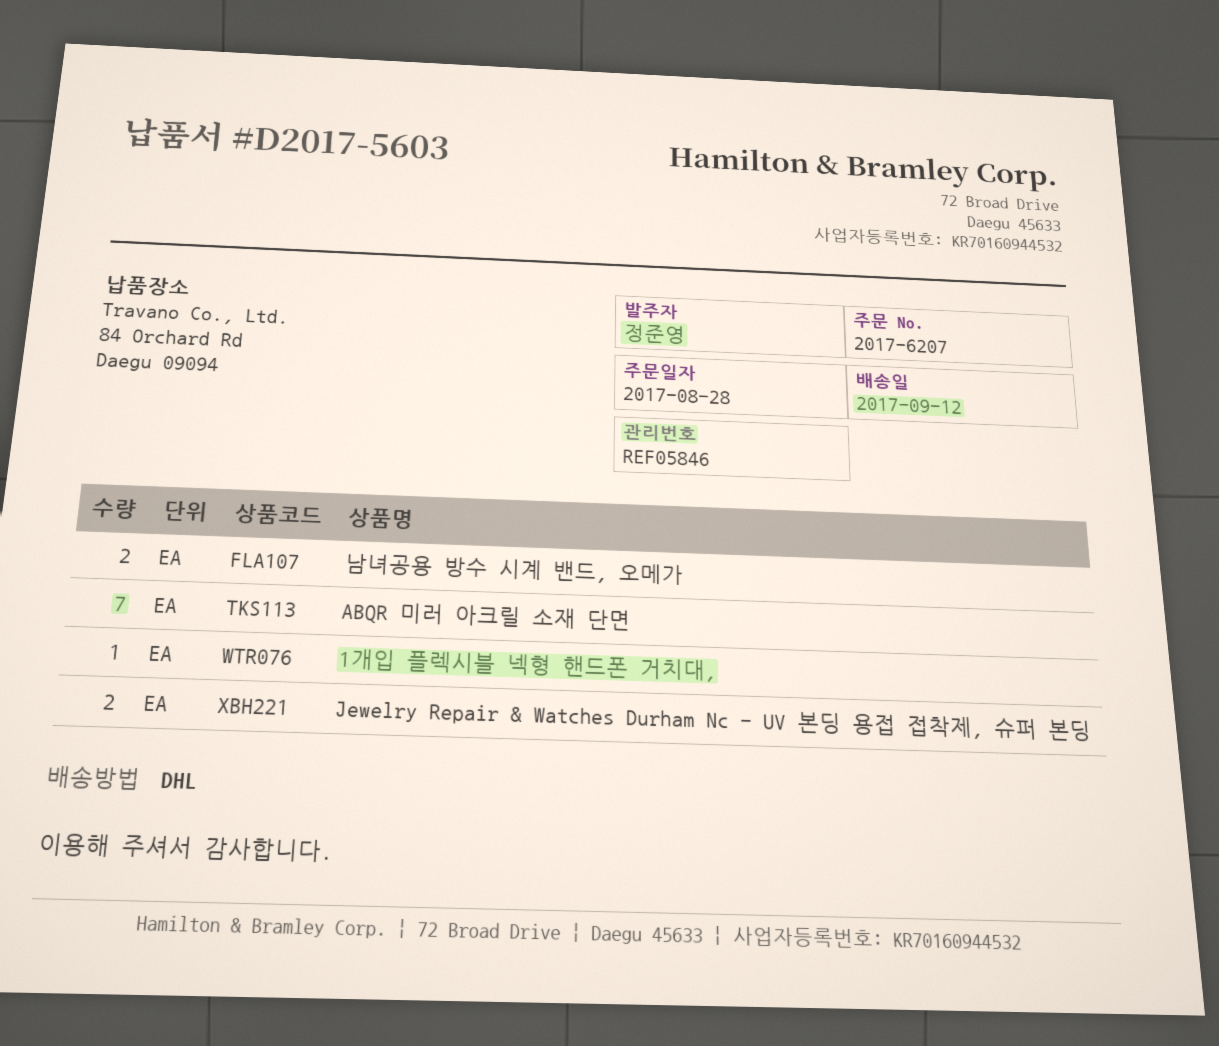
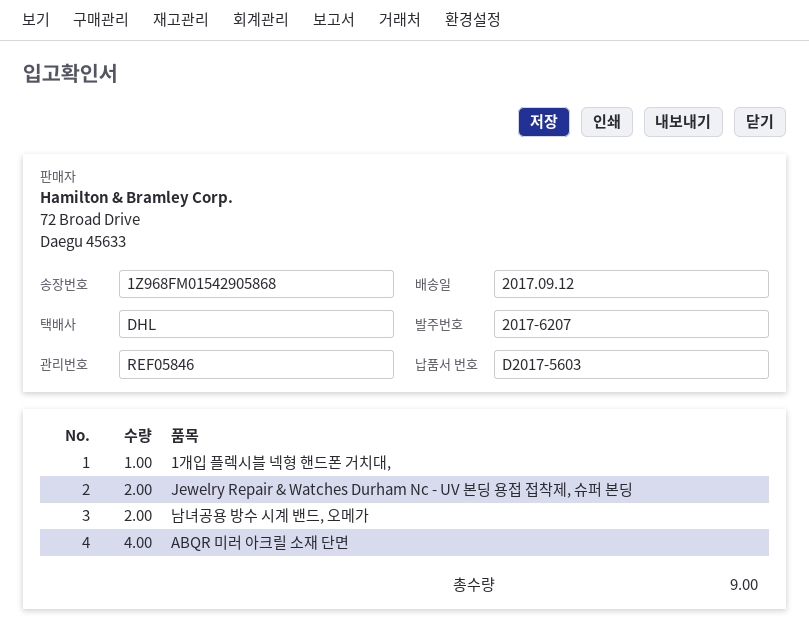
ABQR 미러 아크릴 소재 단면: 7 -> 4

